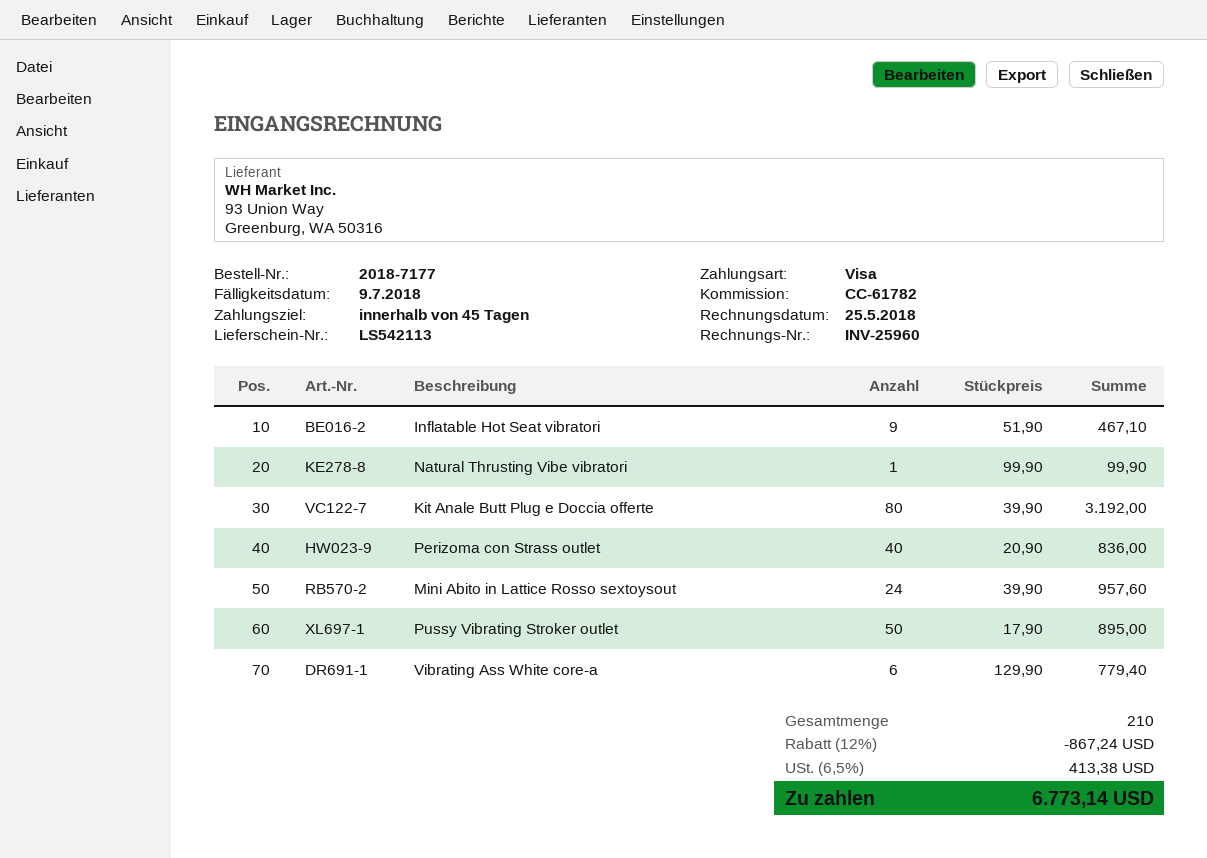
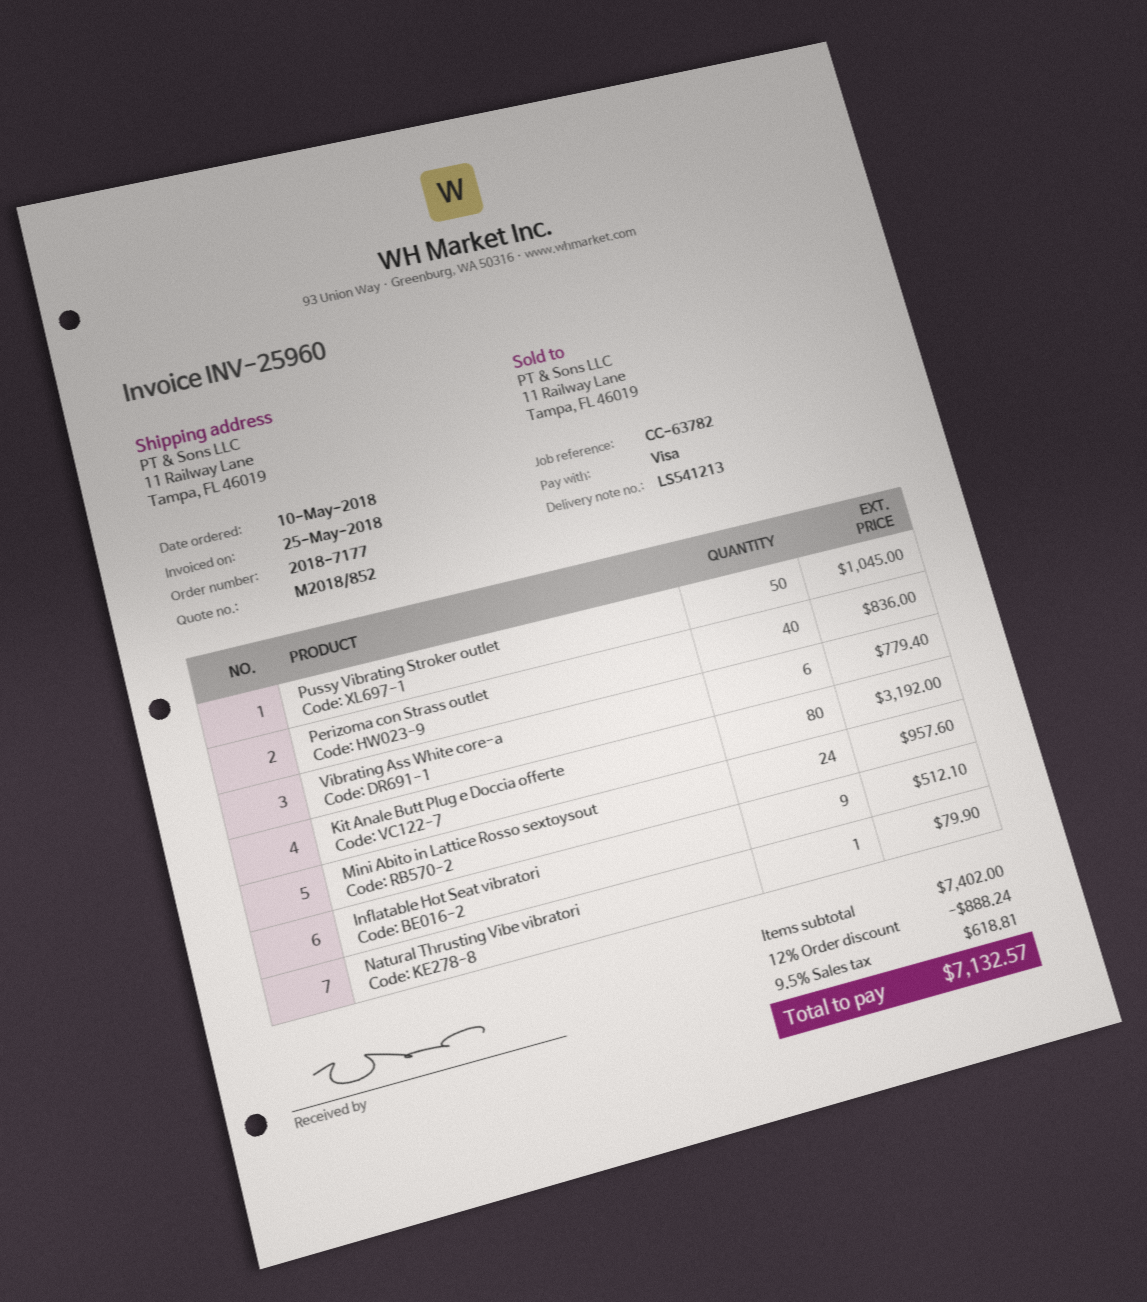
delivery note number: LS542113 -> LS541213
reference: CC-61782 -> CC-63782
Inflatable Hot Seat vibratori: 9 for 467.10 -> 9 for 512.10
Natural Thrusting Vibe vibratori: 1 for 99.90 -> 1 for 79.90
Pussy Vibrating Stroker outlet: 50 for 895.00 -> 50 for 1045.00
discount: 12% = 867.24 -> 12% = 888.24
tax: 6.5% = 413.38 -> 9.5% = 618.81
total: 6773.14 -> 7132.57

